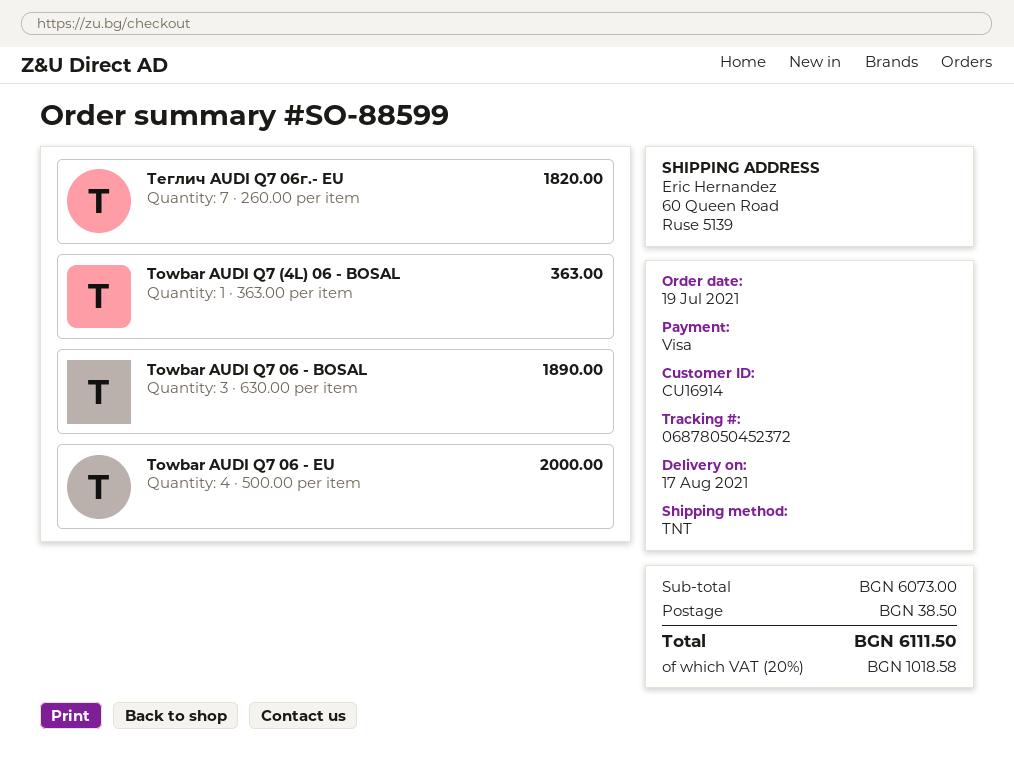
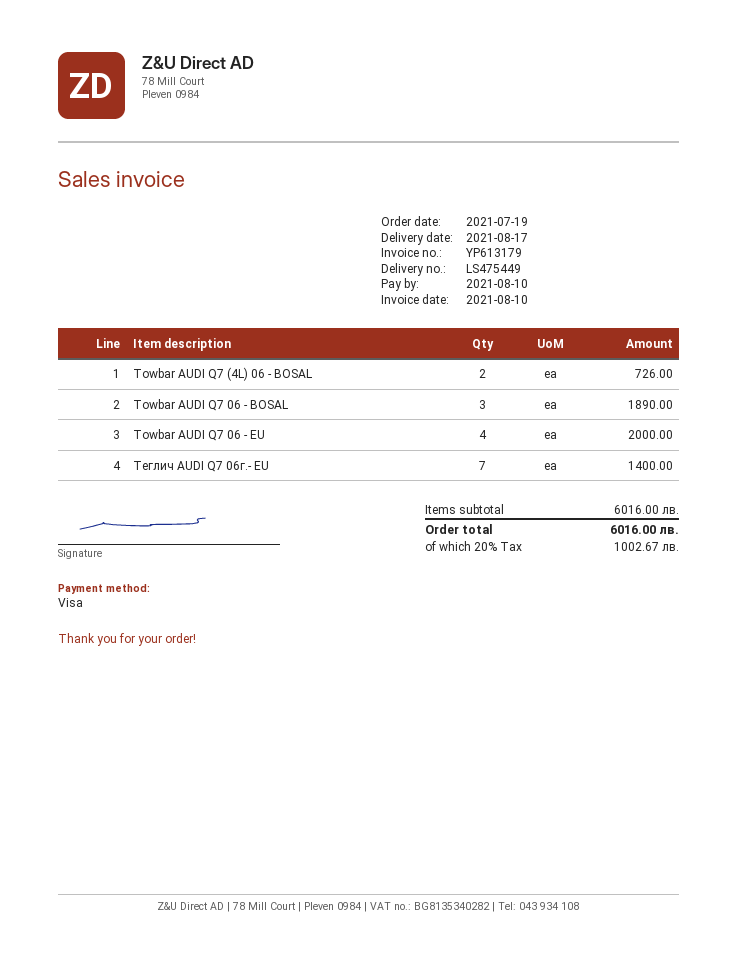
Теглич AUDI Q7 06г.- EU: 7 for 1820.00 -> 7 for 1400.00
Towbar AUDI Q7 (4L) 06 - BOSAL: 1 for 363.00 -> 2 for 726.00
subtotal: 6073.00 -> 6016.00
shipping: 38.50 -> none
tax: 20% = 1018.58 -> 20% = 1002.67
total: 6111.50 -> 6016.00

